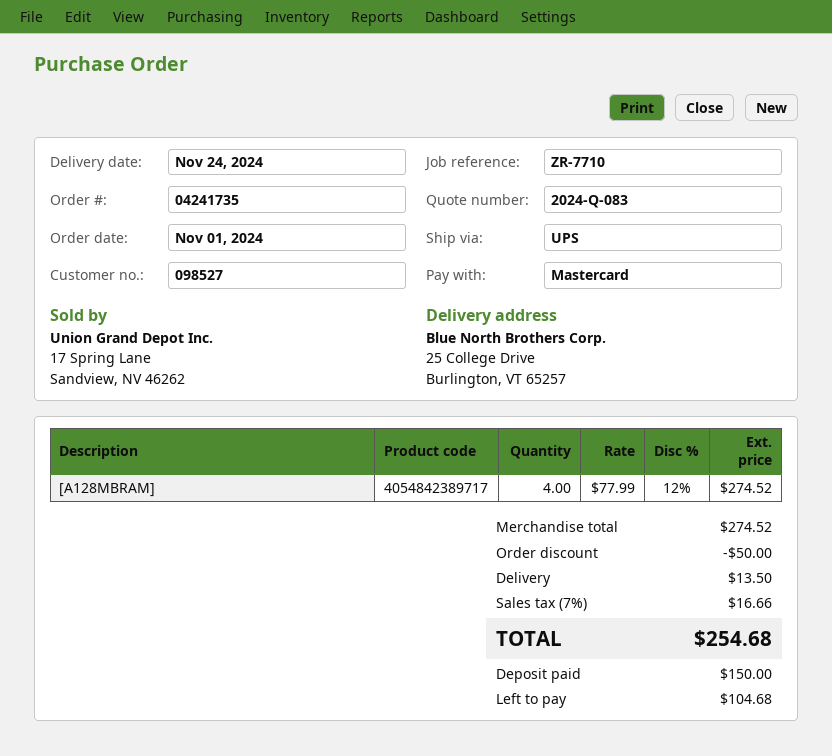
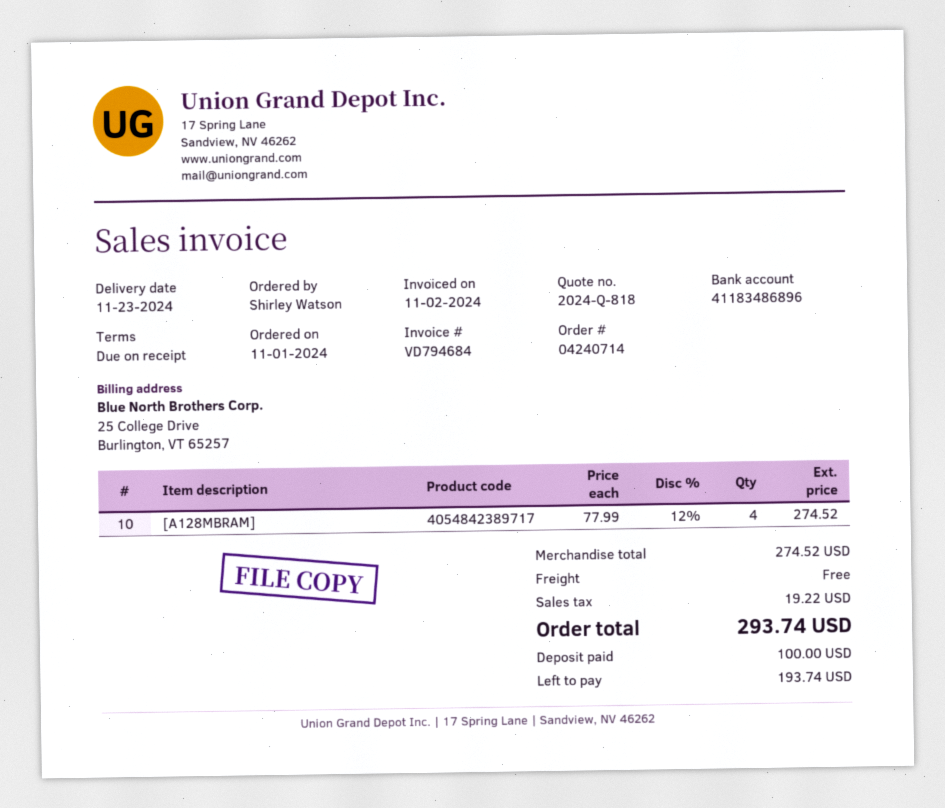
quote number: 2024-Q-083 -> 2024-Q-818
order number: 04241735 -> 04240714
delivery date: 2024-11-24 -> 2024-11-23
discount: 50.00 -> none
shipping: 13.50 -> 0.00
tax: 16.66 -> 19.22
total: 254.68 -> 293.74
deposit: 150.00 -> 100.00
balance: 104.68 -> 193.74

